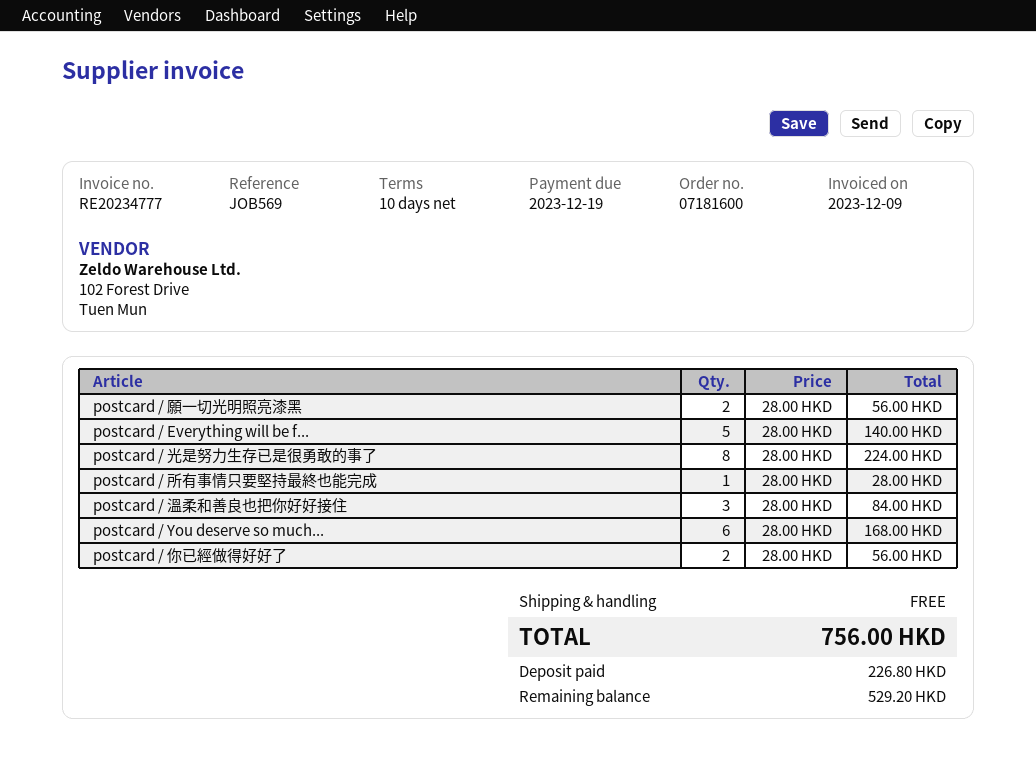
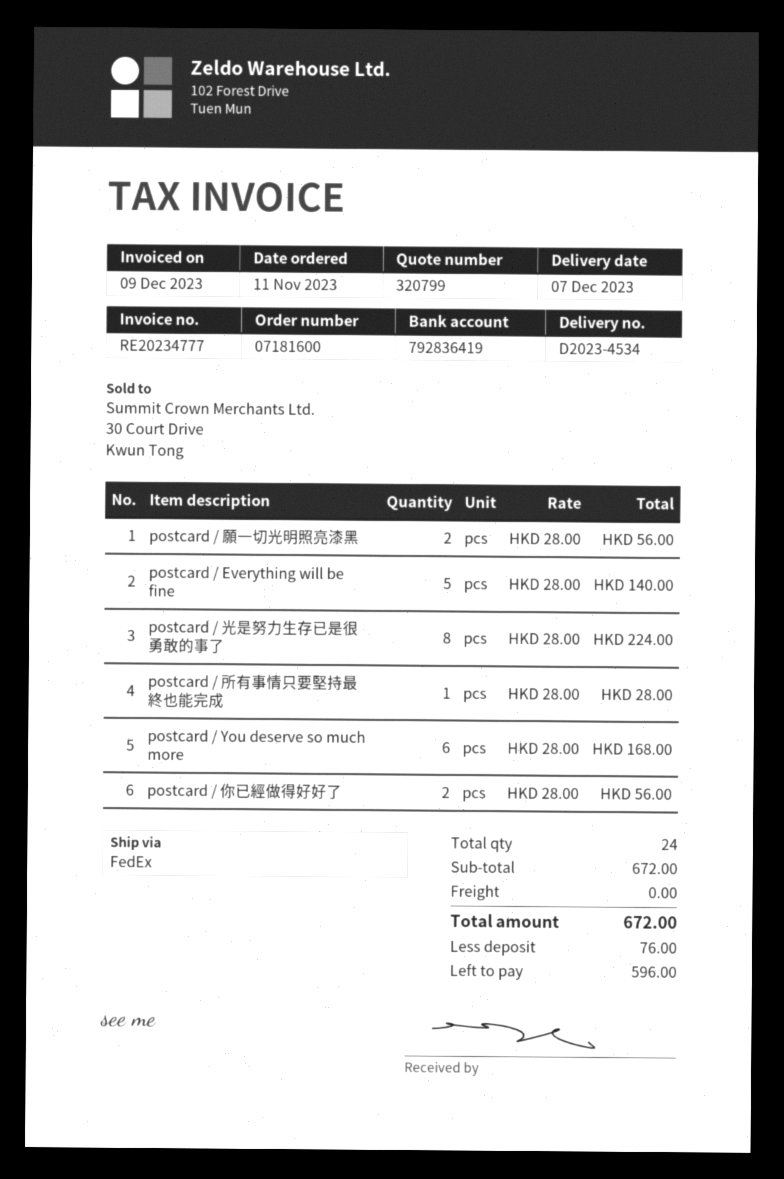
postcard / 溫柔和善良也把你好好接住: 3 x 28.00 = 84.00 -> none
total: 756.00 -> 672.00
deposit: 226.80 -> 76.00
balance: 529.20 -> 596.00

